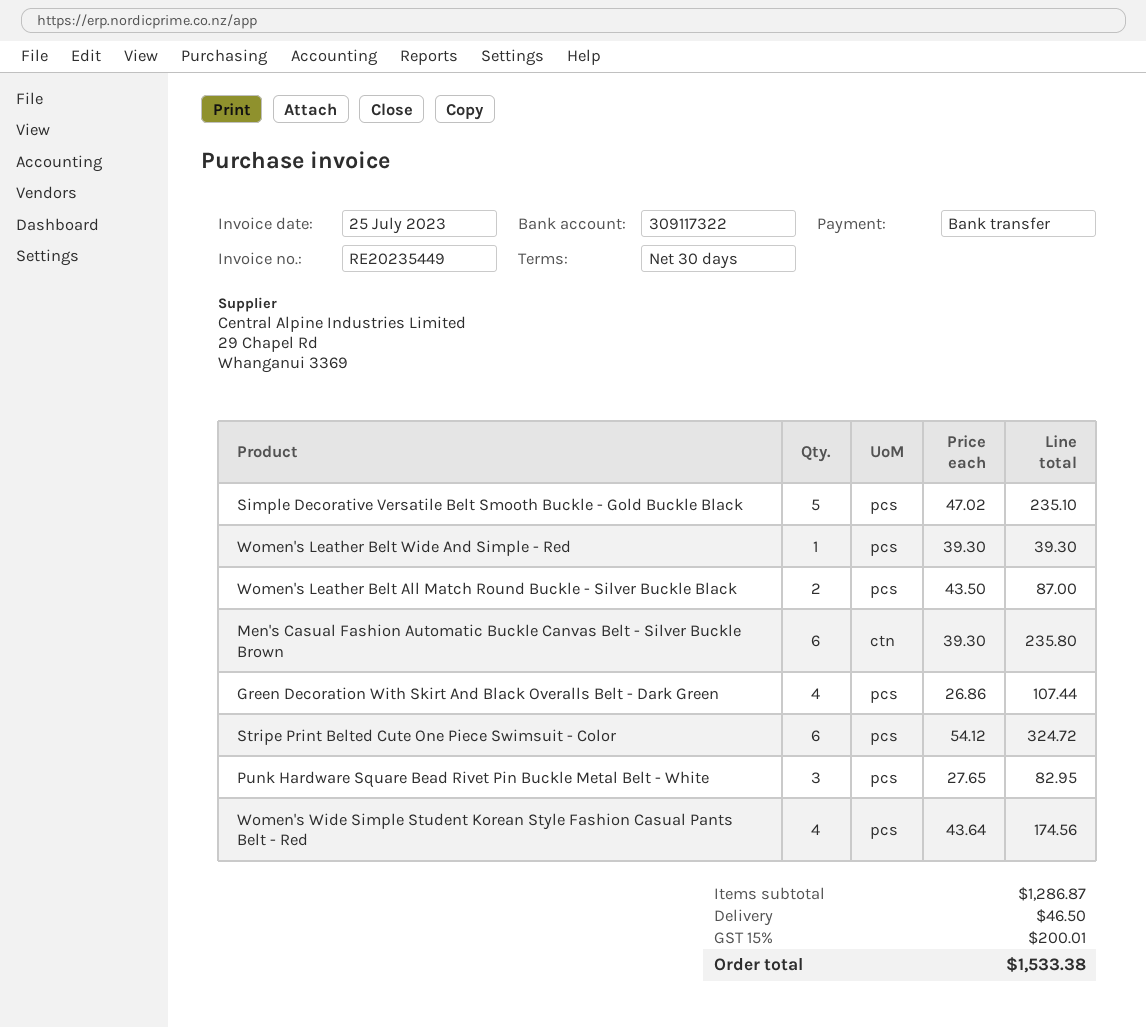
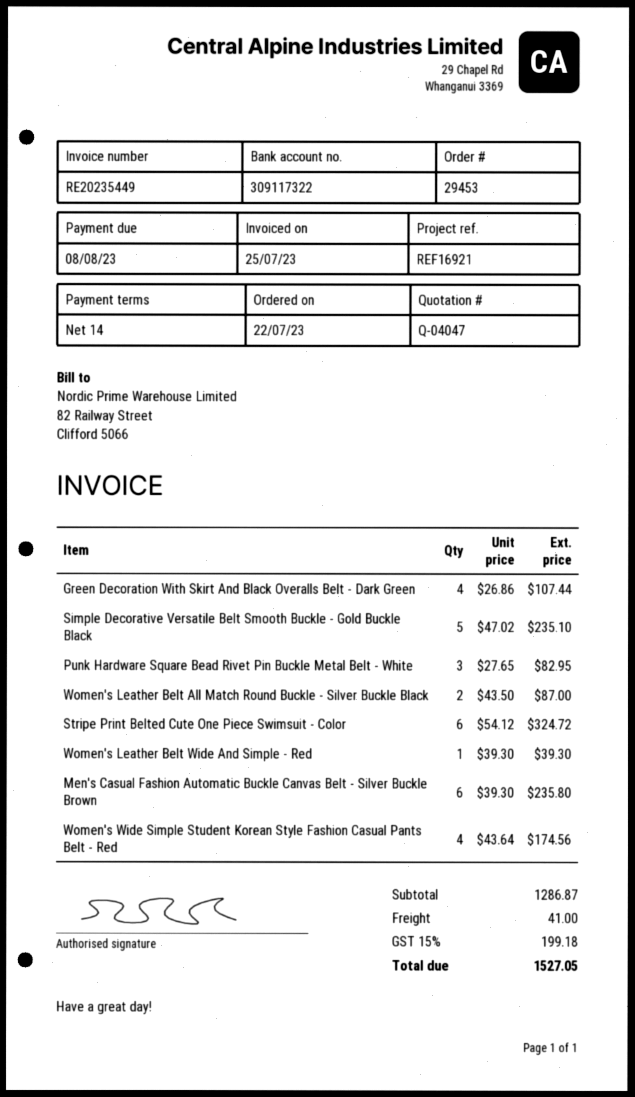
payment terms: 30 days -> 14 days
shipping: 46.50 -> 41.00
tax: 15% = 200.01 -> 15% = 199.18
total: 1533.38 -> 1527.05

